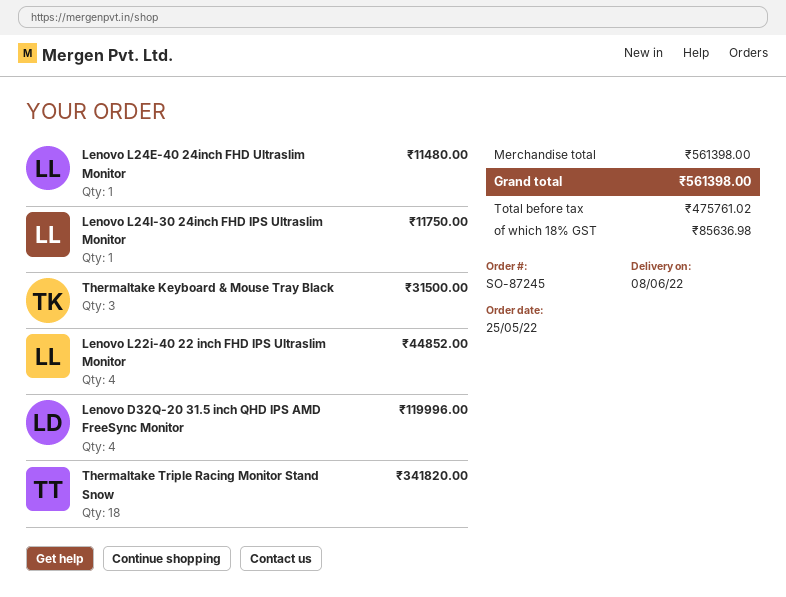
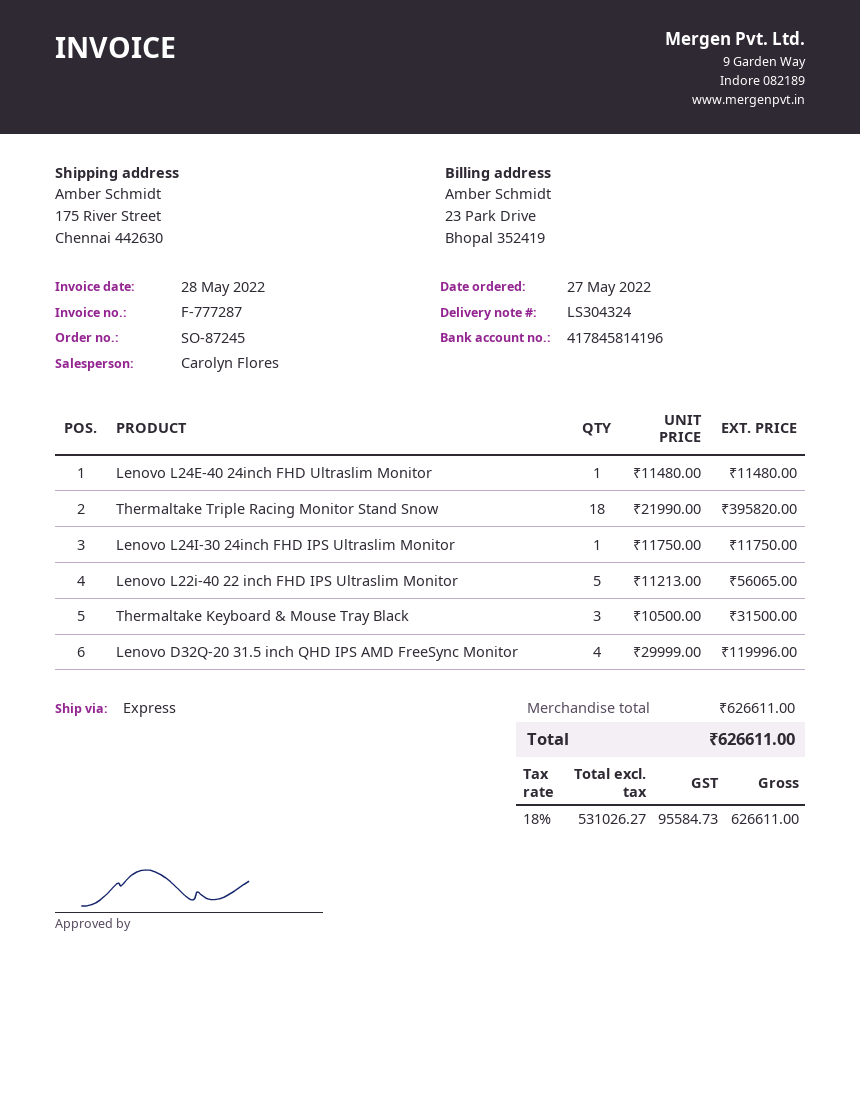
order date: 2022-05-25 -> 2022-05-27
Lenovo L22i-40 22 inch FHD IPS Ultraslim Monitor: 4 for 44852.00 -> 5 for 56065.00
Thermaltake Triple Racing Monitor Stand Snow: 18 for 341820.00 -> 18 for 395820.00
subtotal: 561398.00 -> 626611.00
net: 475761.02 -> 531026.27
tax: 18% = 85636.98 -> 18% = 95584.73
total: 561398.00 -> 626611.00

